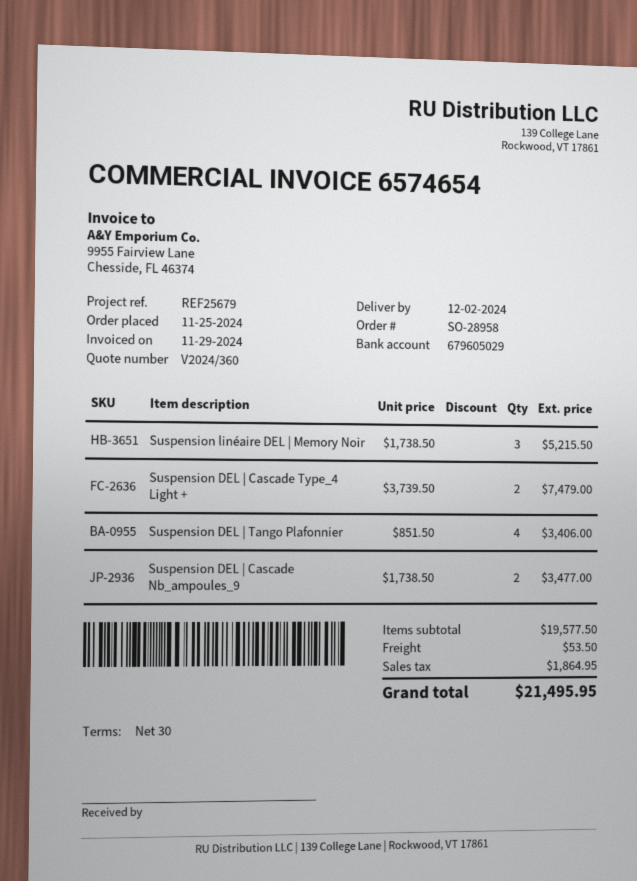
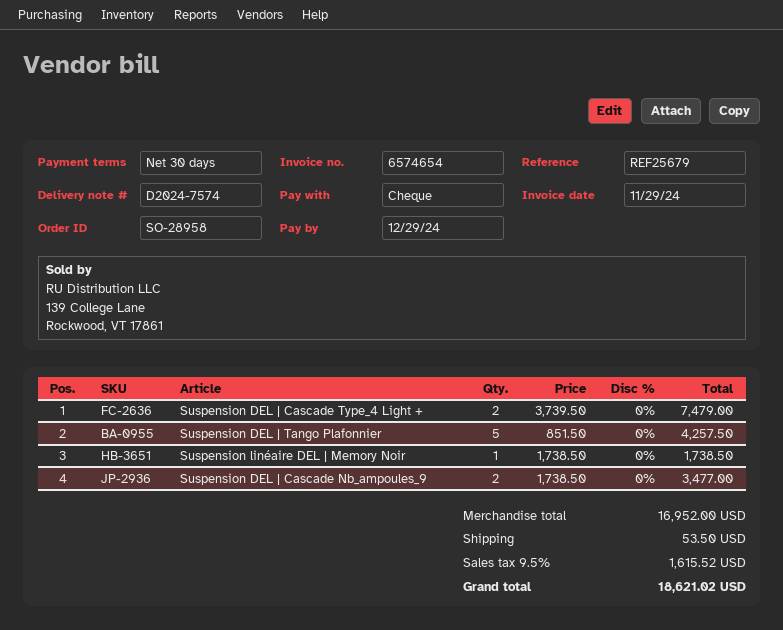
Suspension linéaire DEL | Memory Noir: 3 x 1738.50 = 5215.50 -> 1 x 1738.50 = 1738.50
Suspension DEL | Tango Plafonnier: 4 x 851.50 = 3406.00 -> 5 x 851.50 = 4257.50
subtotal: 19577.50 -> 16952.00
tax: 1864.95 -> 1615.52
total: 21495.95 -> 18621.02

